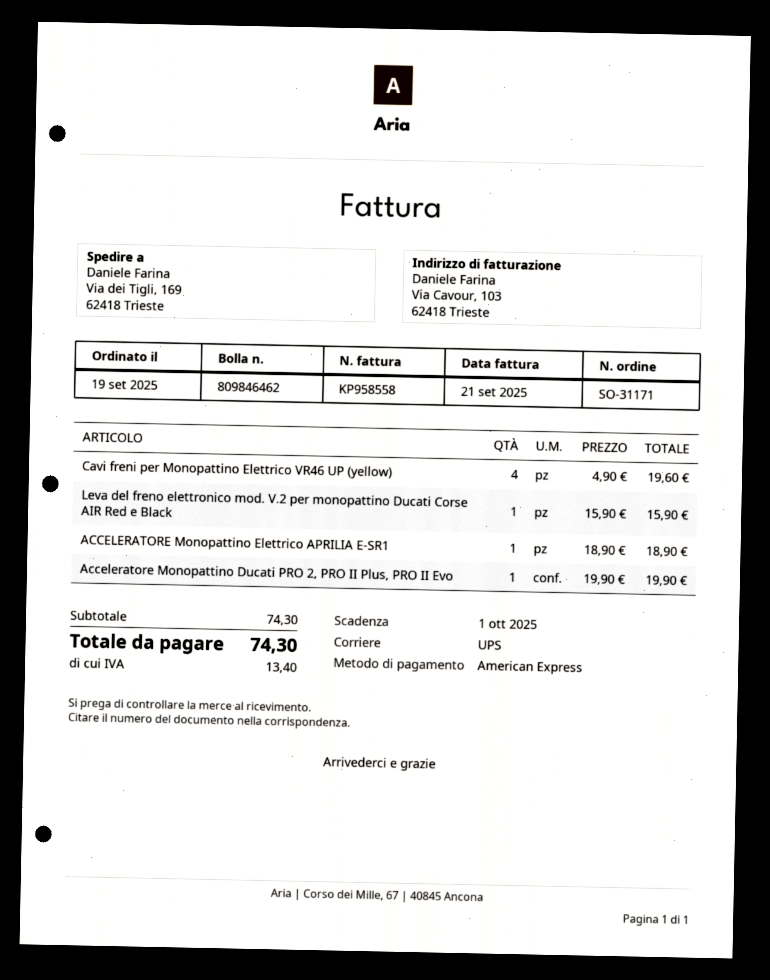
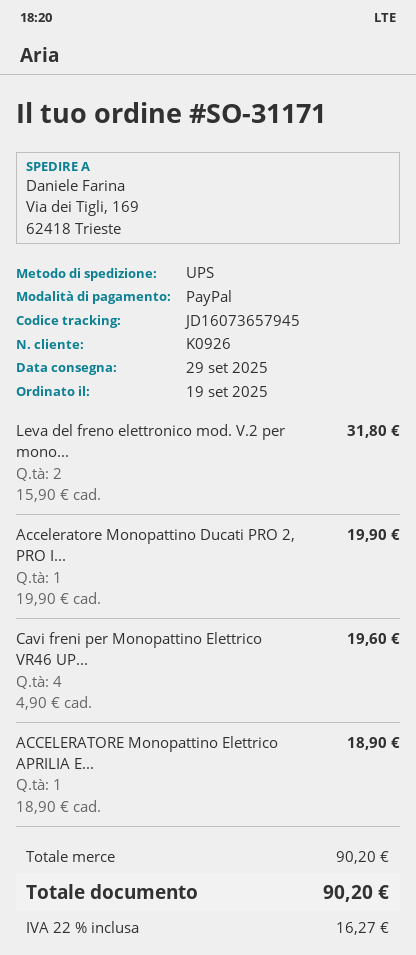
payment method: American Express -> PayPal
Leva del freno elettronico mod. V.2 per monopattino Ducati Corse AIR Red e Black: 1 x 15.90 = 15.90 -> 2 x 15.90 = 31.80
subtotal: 74.30 -> 90.20
tax: 13.40 -> 16.27
total: 74.30 -> 90.20

